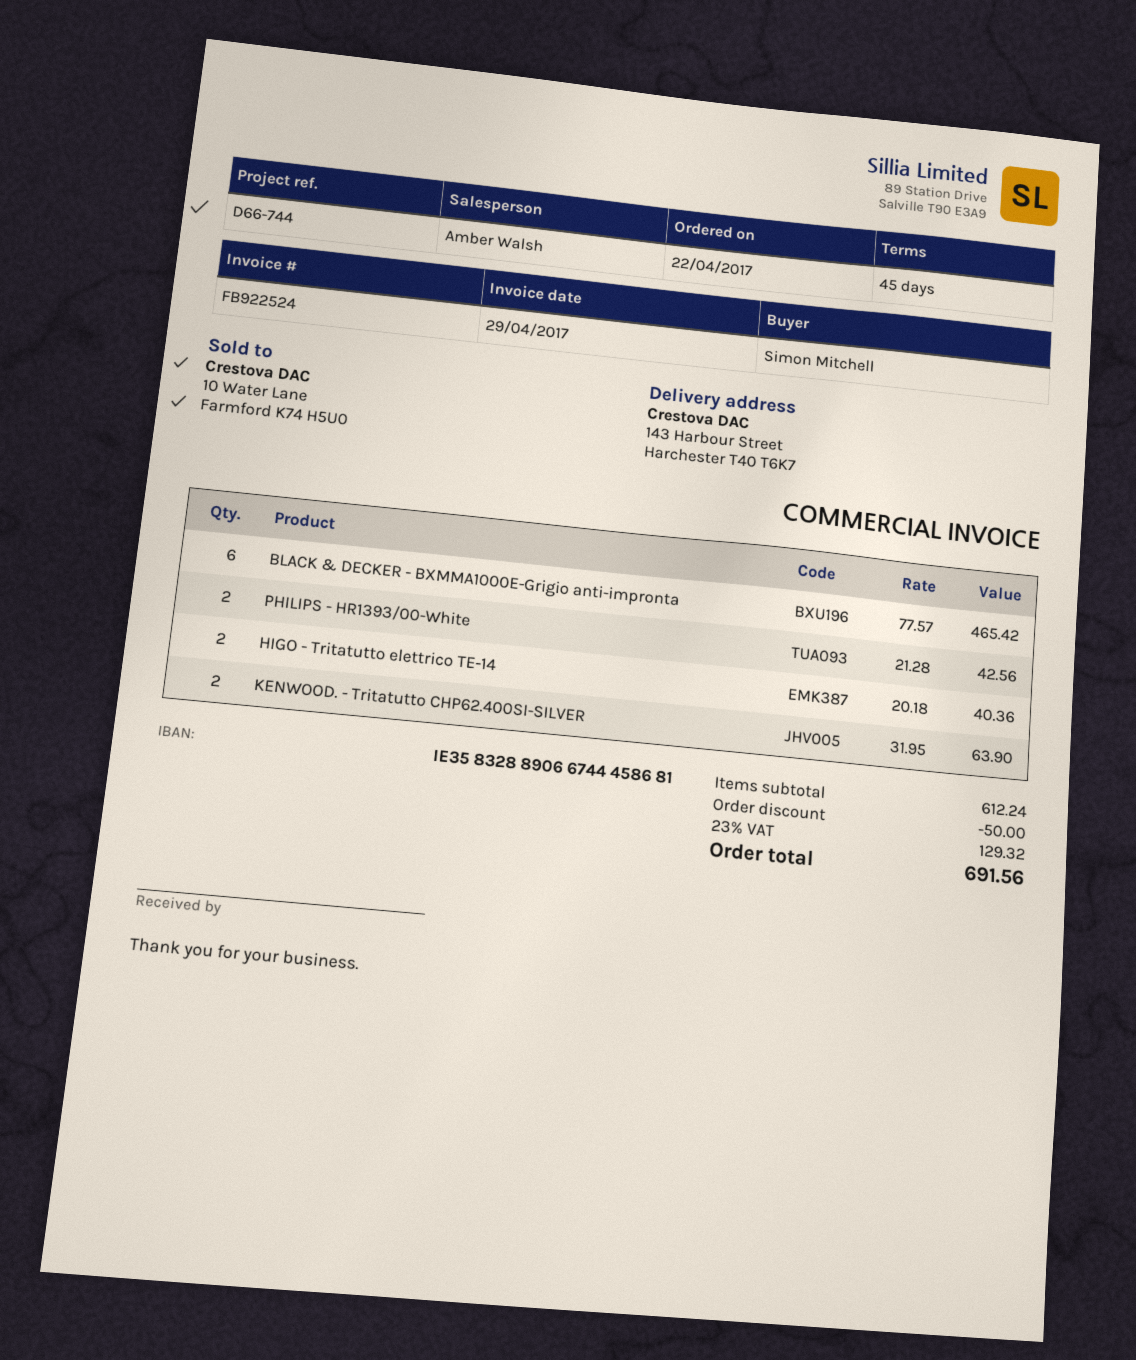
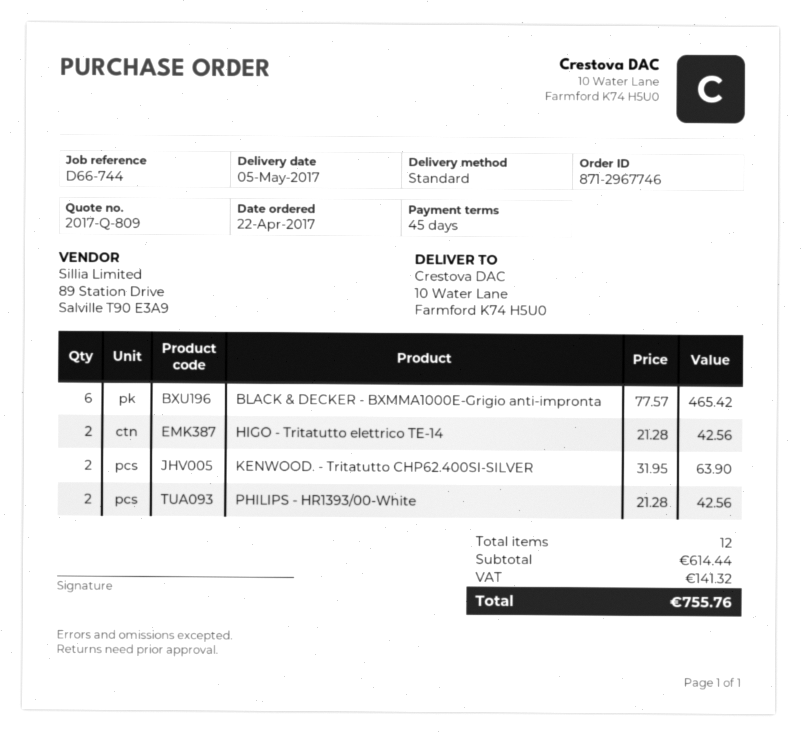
ship to: 143 Harbour Street, Harchester T40 T6K7 -> 10 Water Lane, Farmford K74 H5U0
HIGO - Tritatutto elettrico TE-14: 2 x 20.18 = 40.36 -> 2 x 21.28 = 42.56
subtotal: 612.24 -> 614.44
discount: 50.00 -> none
tax: 129.32 -> 141.32
total: 691.56 -> 755.76

